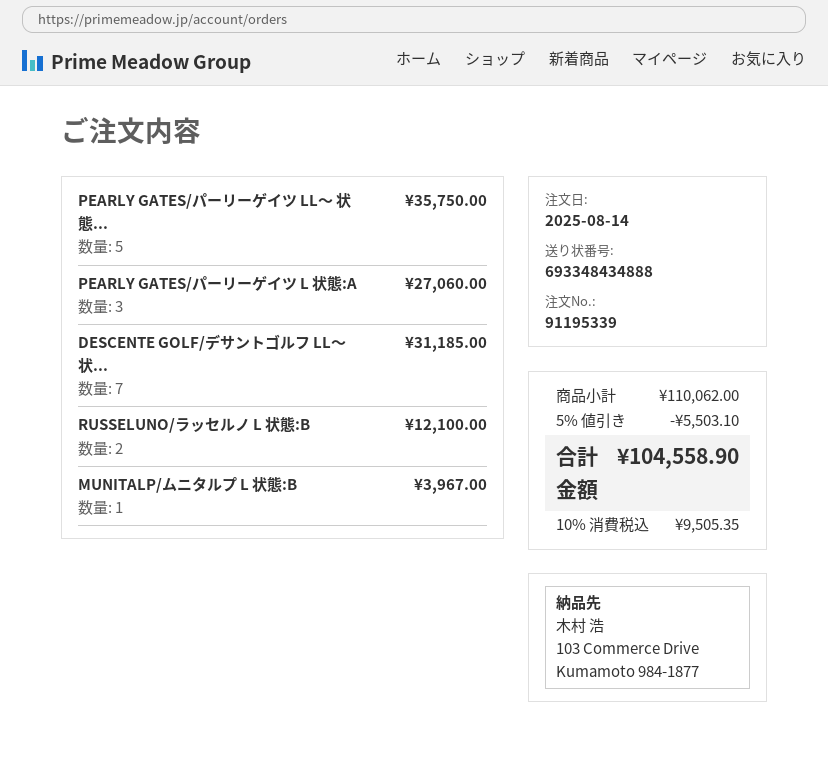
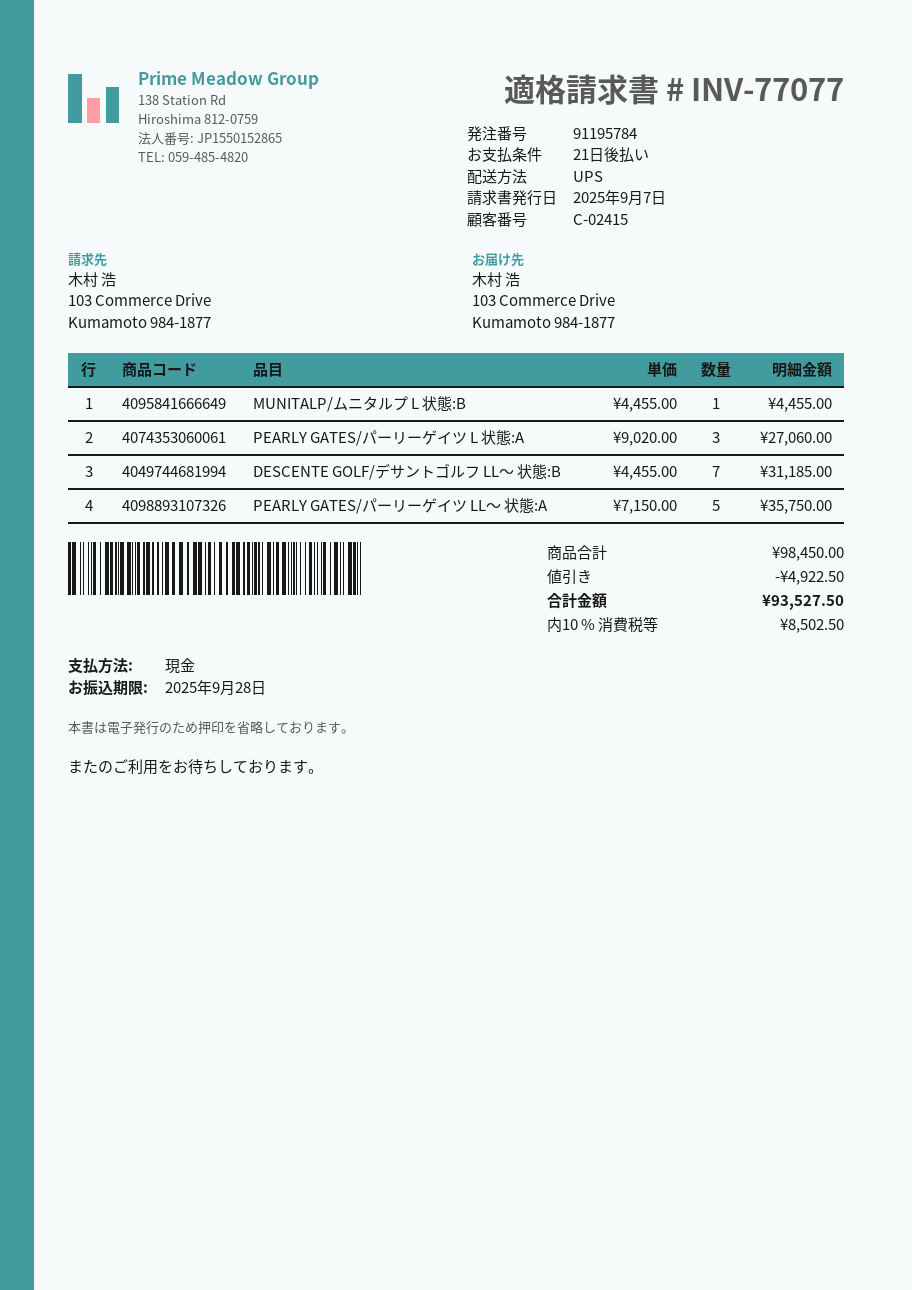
order number: 91195339 -> 91195784
RUSSELUNO/ラッセルノ L 状態:B: 2 for 12100.00 -> none
MUNITALP/ムニタルプ L 状態:B: 1 for 3967.00 -> 1 for 4455.00
subtotal: 110062.00 -> 98450.00
discount: 5503.10 -> 4922.50
tax: 10% = 9505.35 -> 10% = 8502.50
total: 104558.90 -> 93527.50

